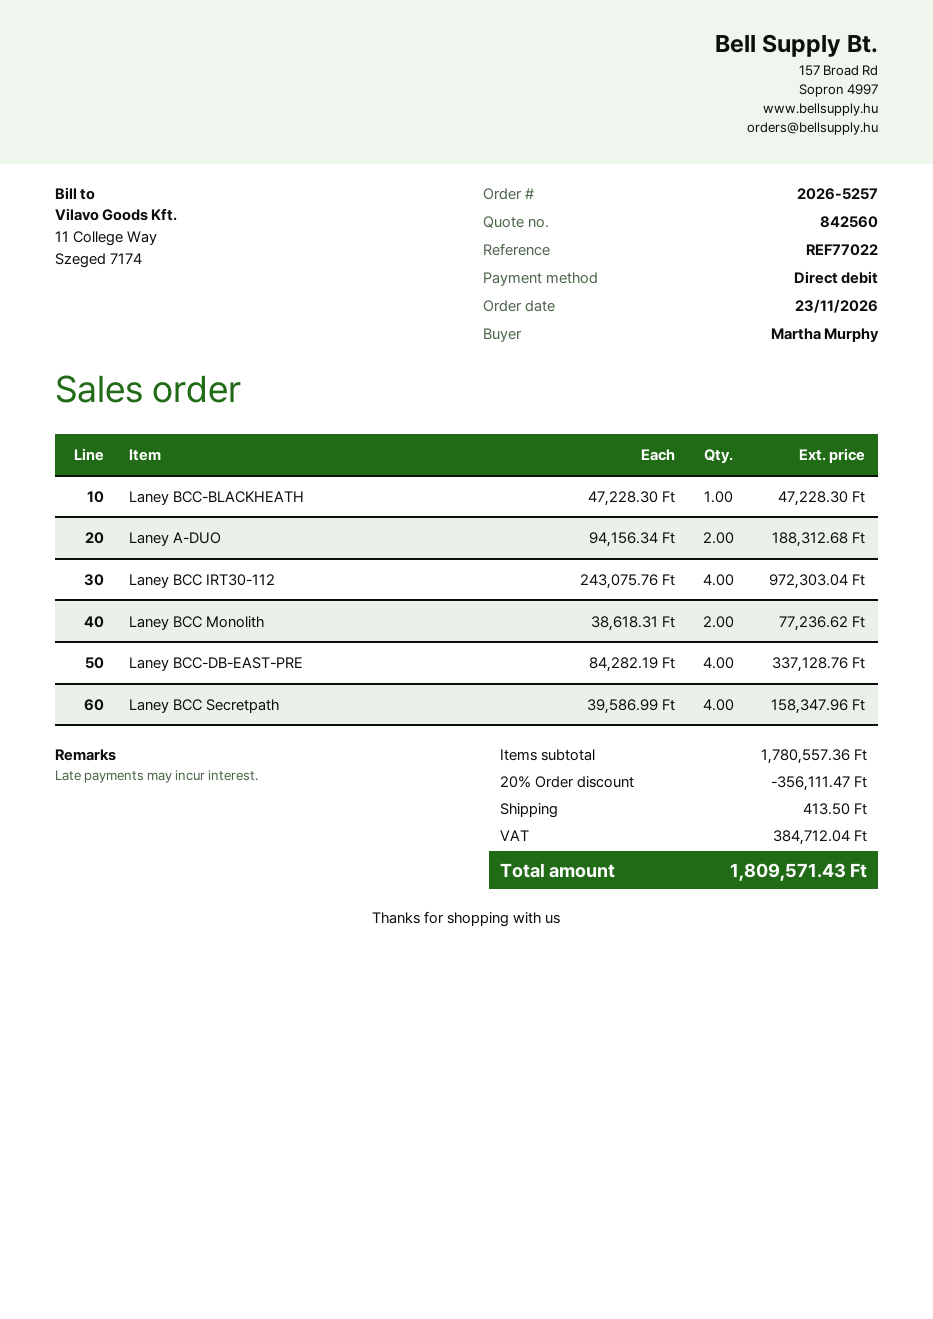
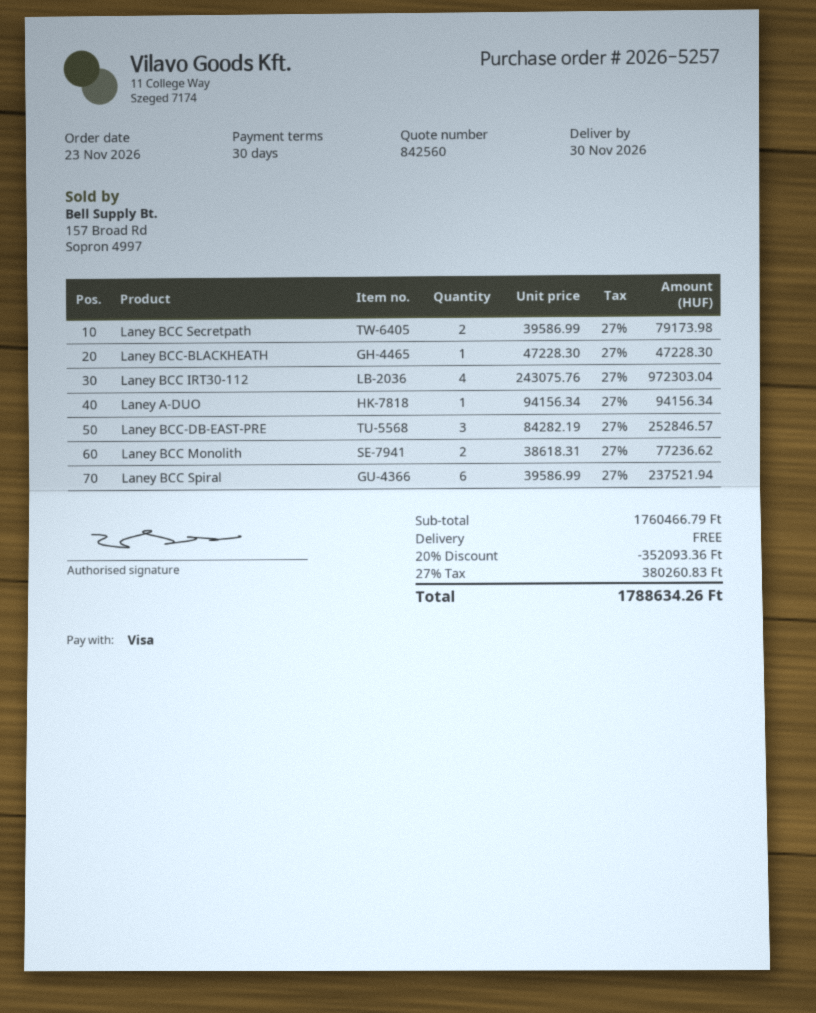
payment method: direct debit -> Visa
Laney A-DUO: 2 x 94156.34 = 188312.68 -> 1 x 94156.34 = 94156.34
Laney BCC-DB-EAST-PRE: 4 x 84282.19 = 337128.76 -> 3 x 84282.19 = 252846.57
Laney BCC Secretpath: 4 x 39586.99 = 158347.96 -> 2 x 39586.99 = 79173.98
Laney BCC Spiral: none -> 6 x 39586.99 = 237521.94
subtotal: 1780557.36 -> 1760466.79
discount: 20% = 356111.47 -> 20% = 352093.36
shipping: 413.50 -> 0.00
tax: 384712.04 -> 380260.83
total: 1809571.43 -> 1788634.26

